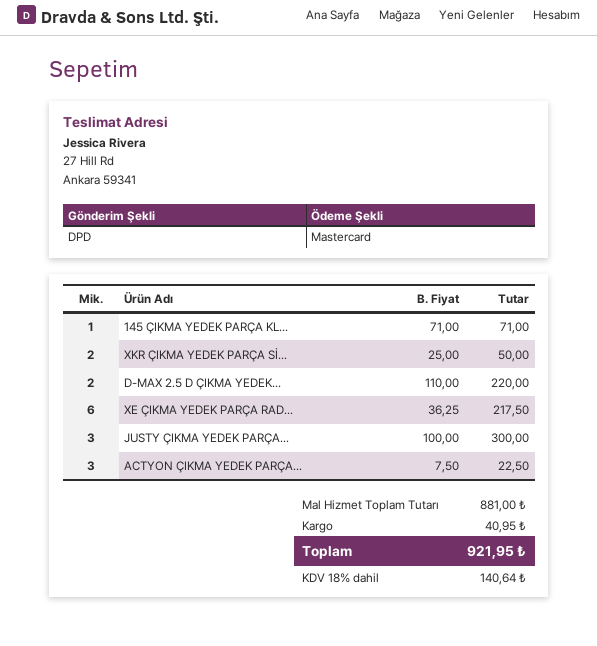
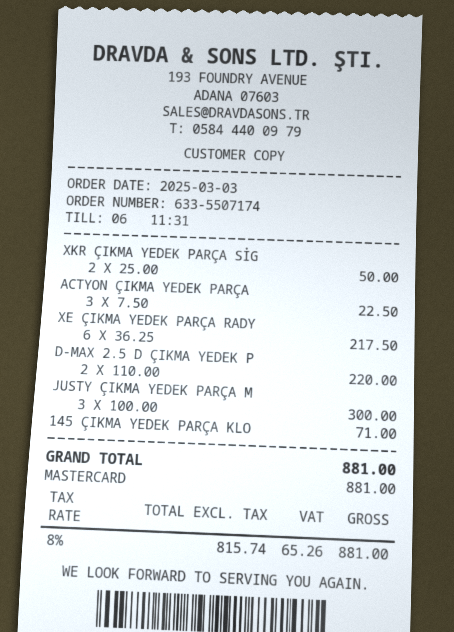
shipping: 40.95 -> none
tax: 18% = 140.64 -> 8% = 65.26
total: 921.95 -> 881.00

